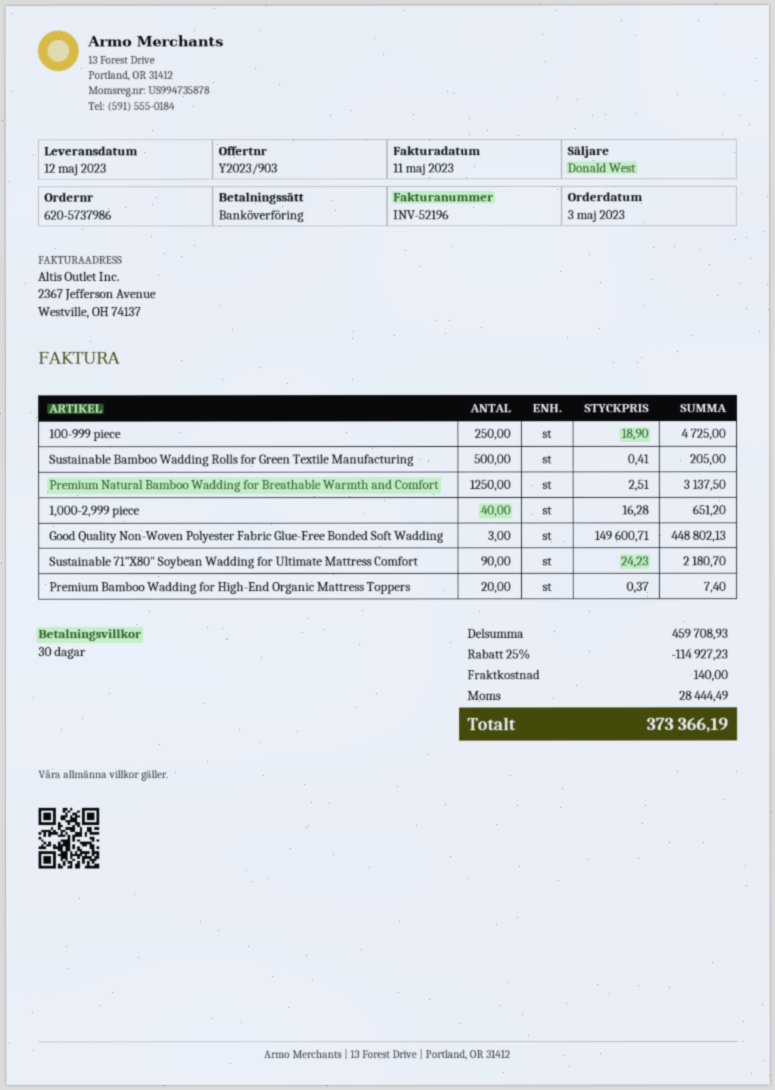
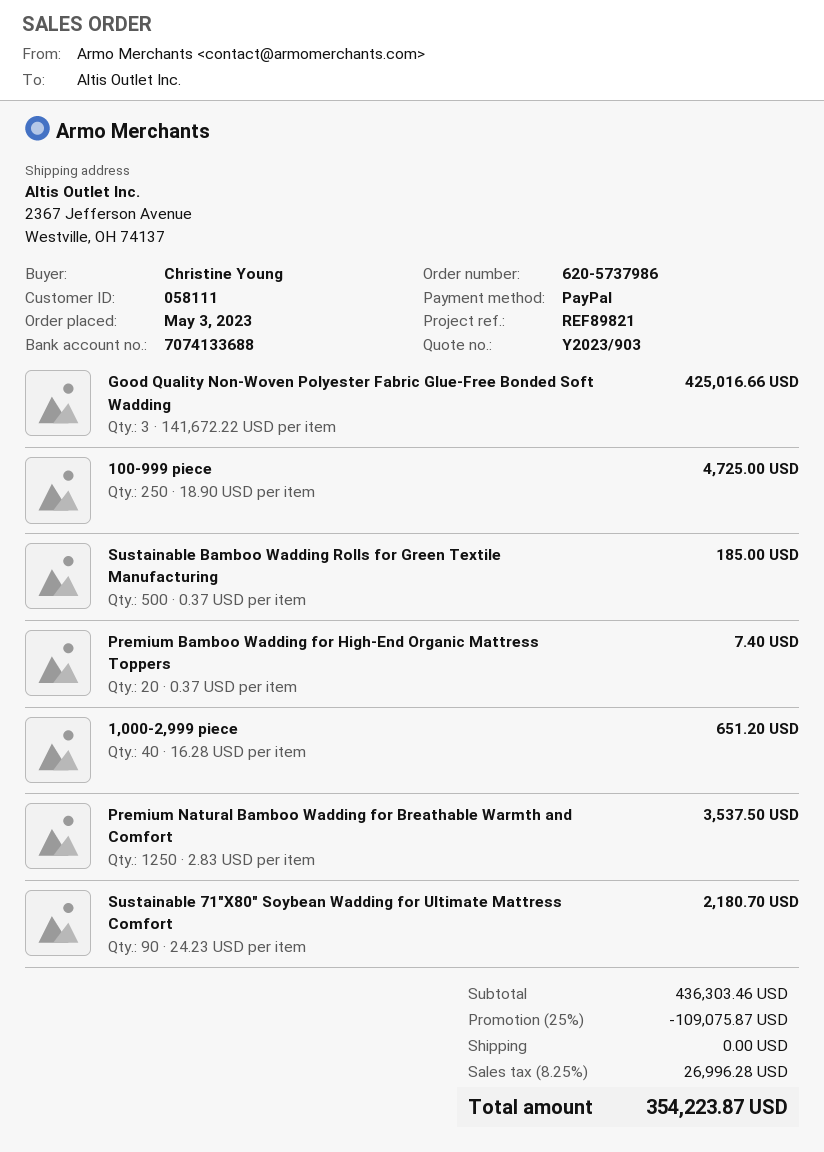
payment method: bank transfer -> PayPal
Sustainable Bamboo Wadding Rolls for Green Textile Manufacturing: 500 x 0.41 = 205.00 -> 500 x 0.37 = 185.00
Premium Natural Bamboo Wadding for Breathable Warmth and Comfort: 1250 x 2.51 = 3137.50 -> 1250 x 2.83 = 3537.50
Good Quality Non-Woven Polyester Fabric Glue-Free Bonded Soft Wadding: 3 x 149600.71 = 448802.13 -> 3 x 141672.22 = 425016.66
subtotal: 459708.93 -> 436303.46
discount: 25% = 114927.23 -> 25% = 109075.87
shipping: 140.00 -> 0.00
tax: 28444.49 -> 26996.28
total: 373366.19 -> 354223.87

